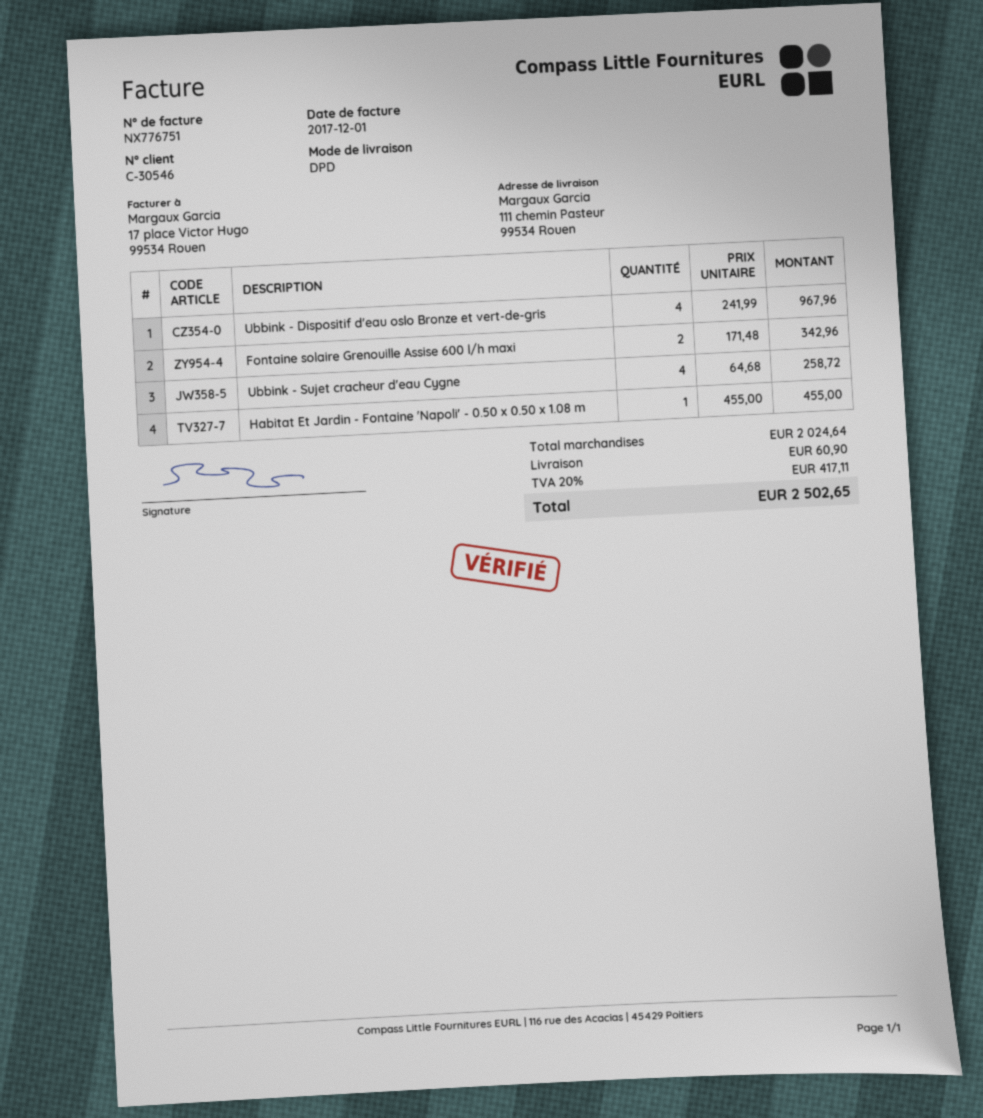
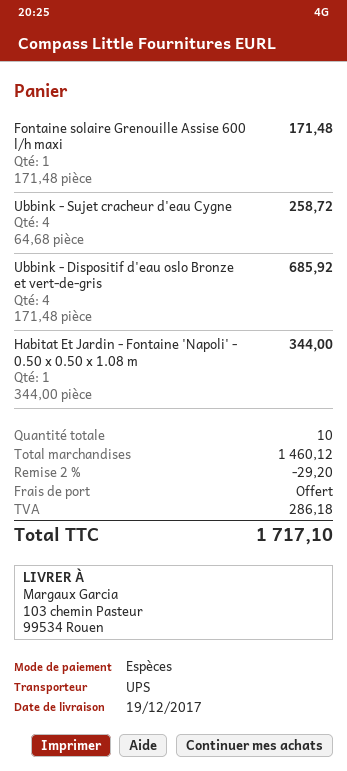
shipping method: DPD -> UPS
ship to: 111 chemin Pasteur, 99534 Rouen -> 103 chemin Pasteur, 99534 Rouen
Ubbink - Dispositif d'eau oslo Bronze et vert-de-gris: 4 x 241.99 = 967.96 -> 4 x 171.48 = 685.92
Fontaine solaire Grenouille Assise 600 l/h maxi: 2 x 171.48 = 342.96 -> 1 x 171.48 = 171.48
Habitat Et Jardin - Fontaine 'Napoli' - 0.50 x 0.50 x 1.08 m: 1 x 455.00 = 455.00 -> 1 x 344.00 = 344.00
subtotal: 2024.64 -> 1460.12
discount: none -> 2% = 29.20
shipping: 60.90 -> 0.00
tax: 417.11 -> 286.18
total: 2502.65 -> 1717.10

